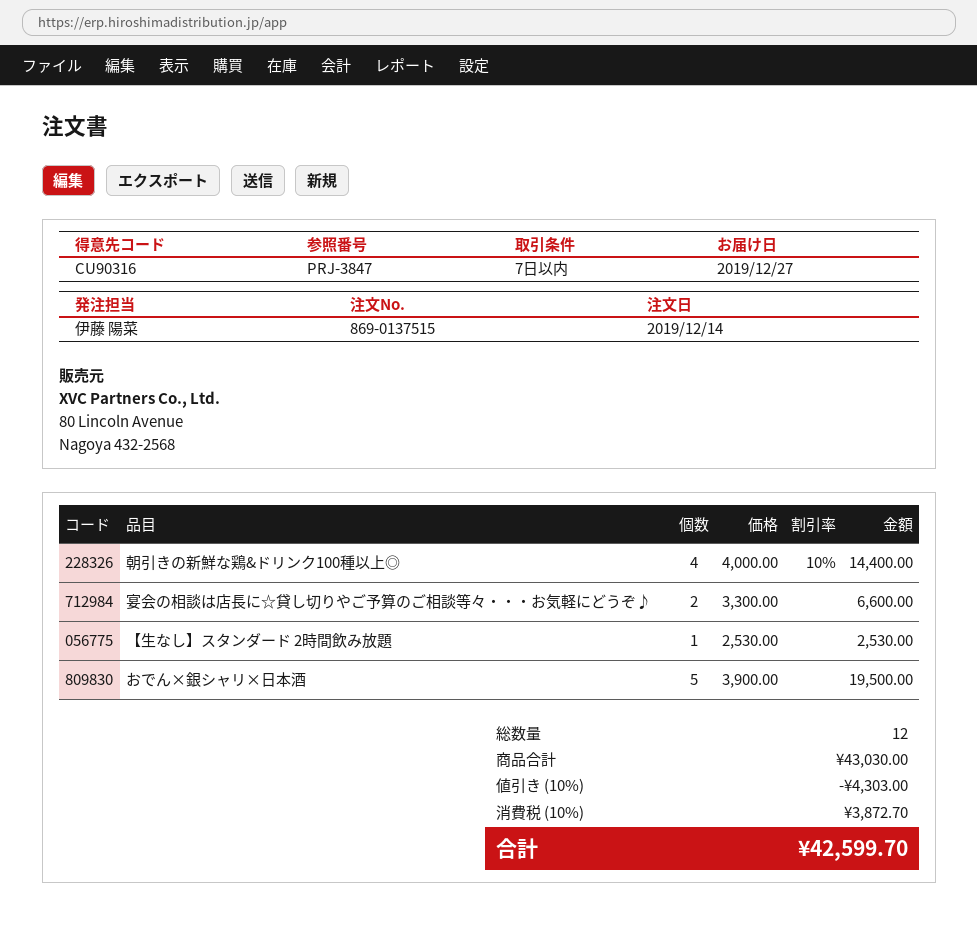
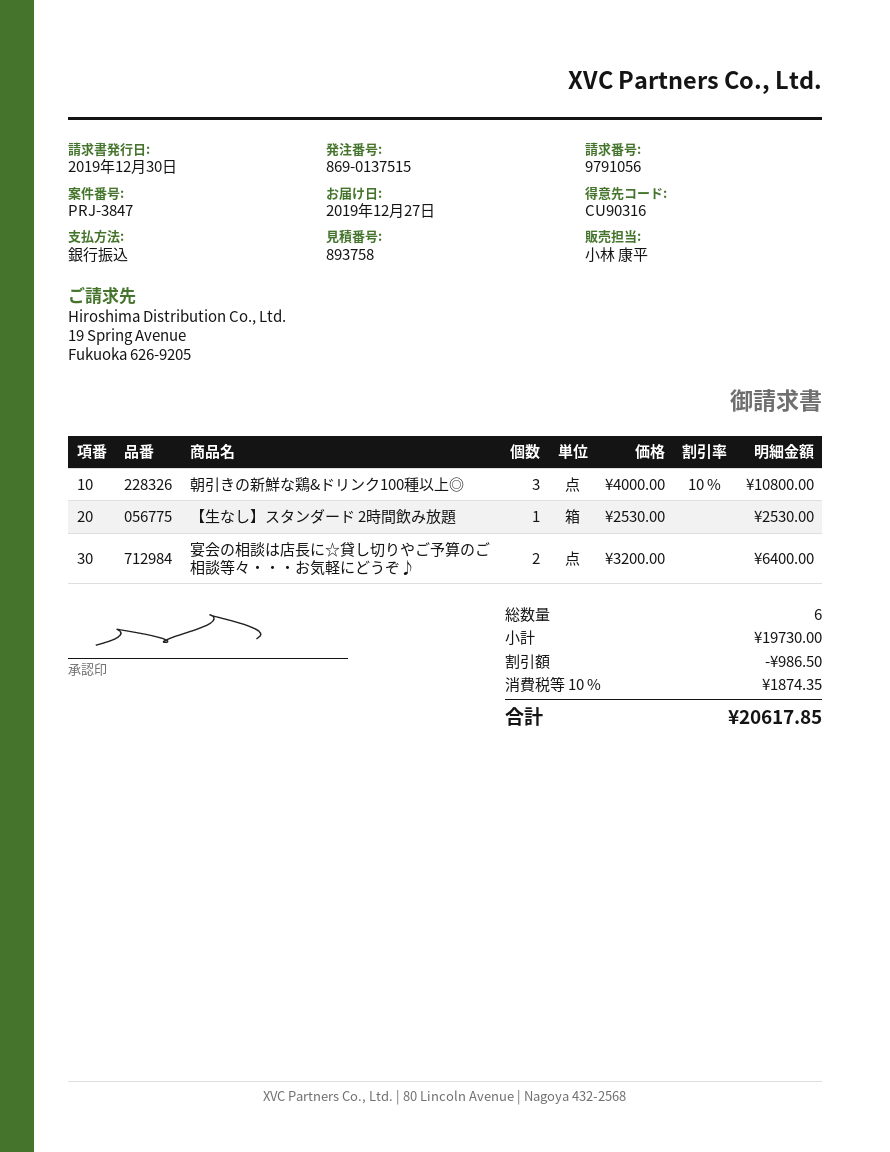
朝引きの新鮮な鶏&ドリンク100種以上◎: 4 x 4000.00 - 10% = 14400.00 -> 3 x 4000.00 - 10% = 10800.00
宴会の相談は店長に☆貸し切りやご予算のご相談等々・・・お気軽にどうぞ♪: 2 x 3300.00 = 6600.00 -> 2 x 3200.00 = 6400.00
おでん×銀シャリ×日本酒: 5 x 3900.00 = 19500.00 -> none
total quantity: 12 -> 6
subtotal: 43030.00 -> 19730.00
discount: 4303.00 -> 986.50
tax: 10% = 3872.70 -> 10% = 1874.35
total: 42599.70 -> 20617.85

